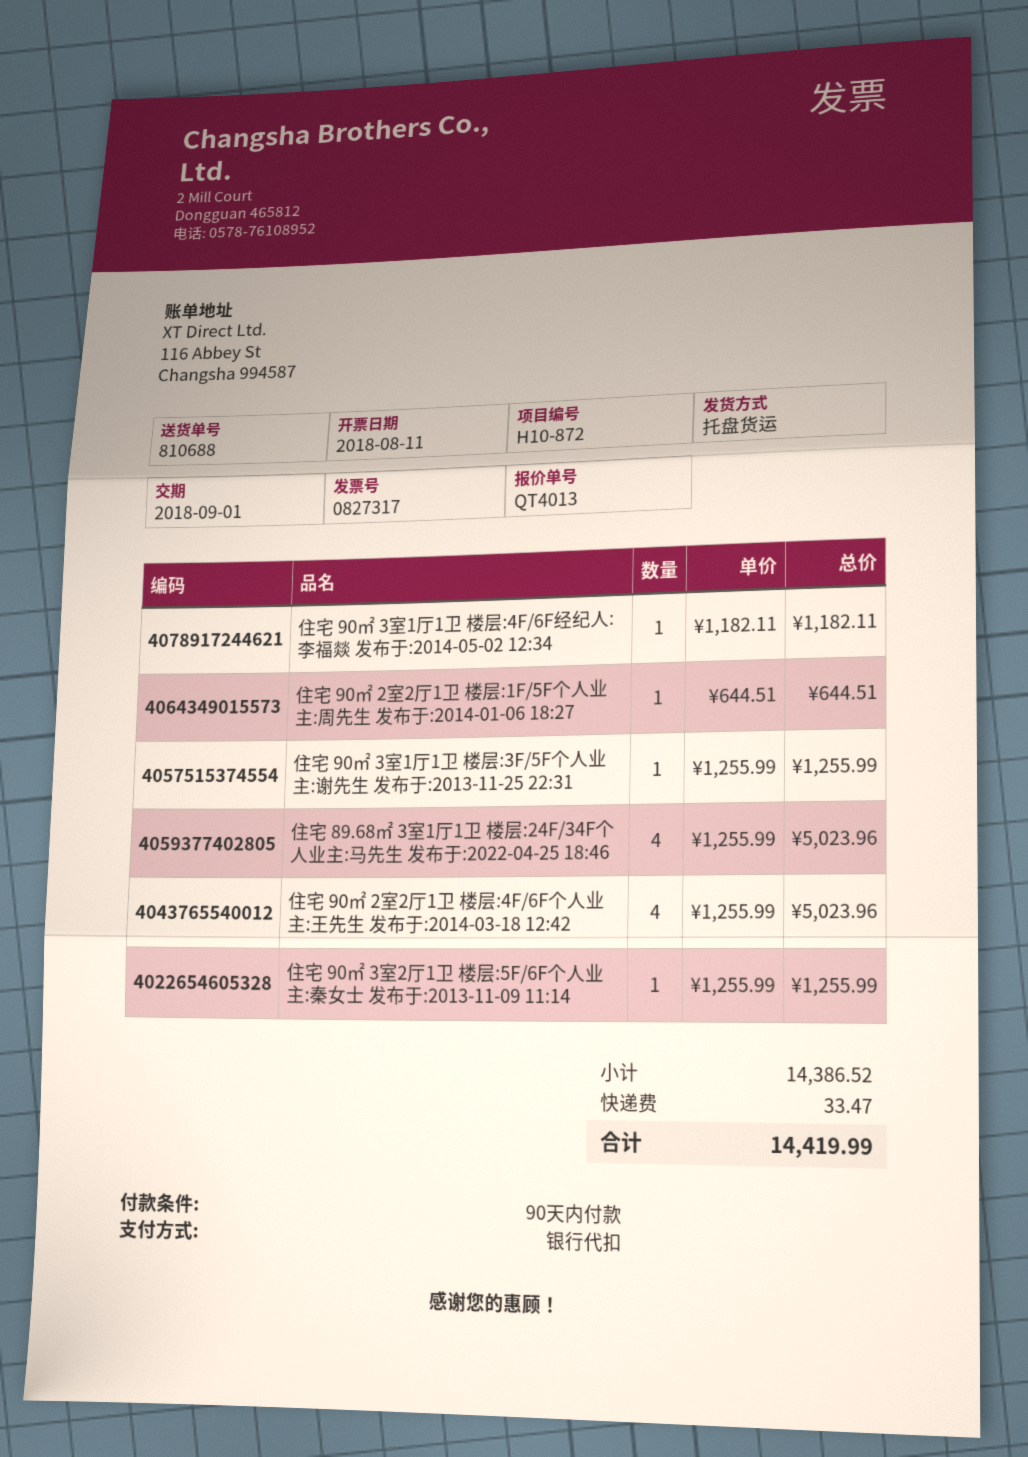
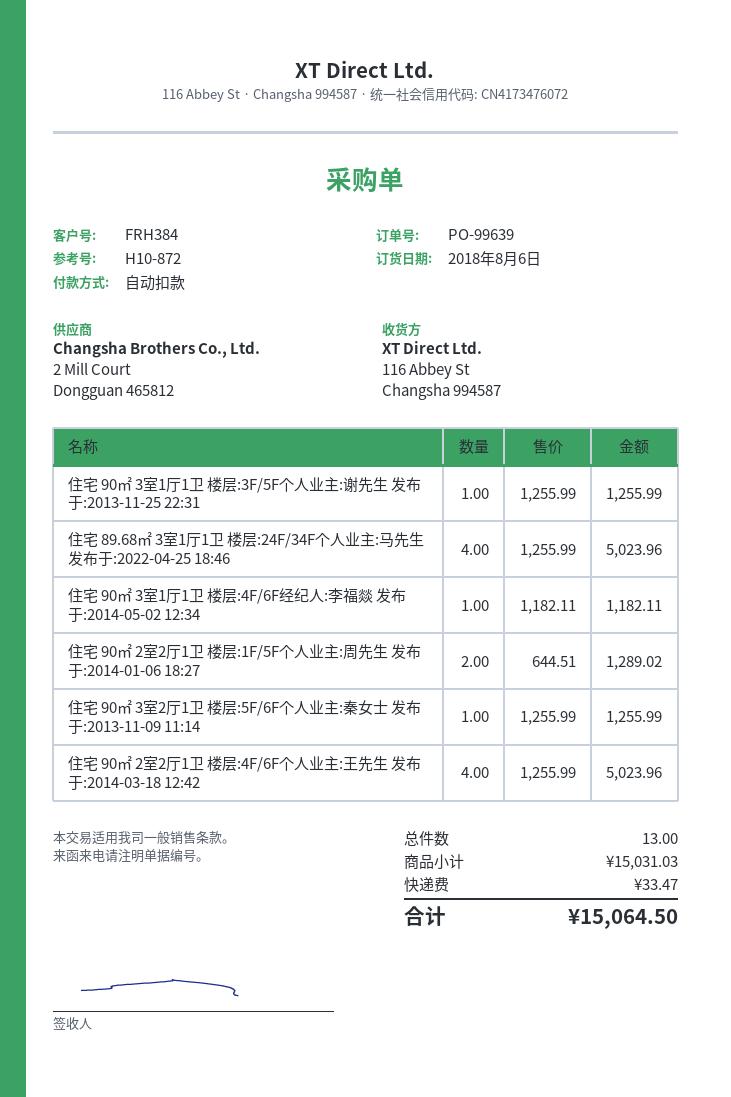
住宅 90㎡ 2室2厅1卫 楼层:1F/5F个人业主:周先生 发布于:2014-01-06 18:27: 1 x 644.51 = 644.51 -> 2 x 644.51 = 1289.02
subtotal: 14386.52 -> 15031.03
total: 14419.99 -> 15064.50

